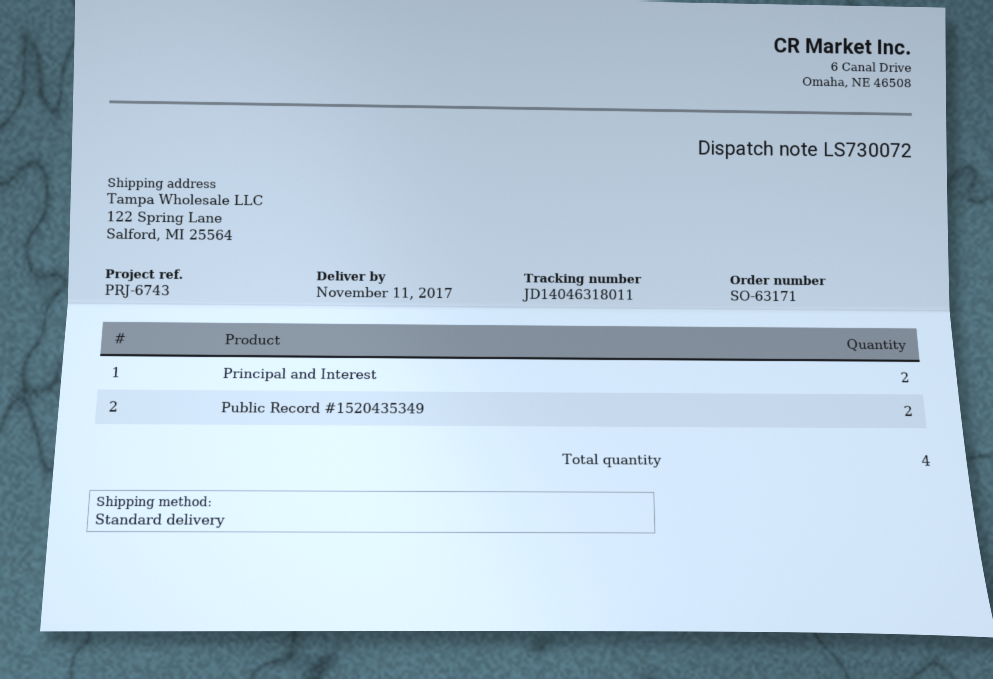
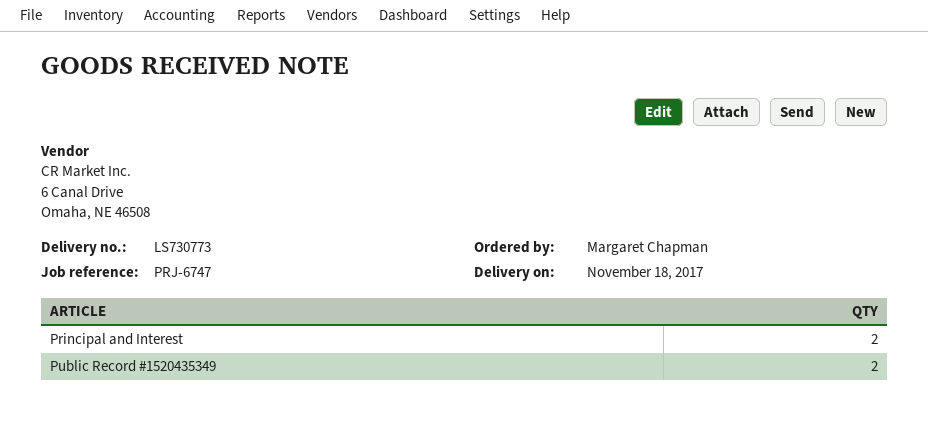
delivery note number: LS730072 -> LS730773
delivery date: 2017-11-11 -> 2017-11-18
reference: PRJ-6743 -> PRJ-6747

